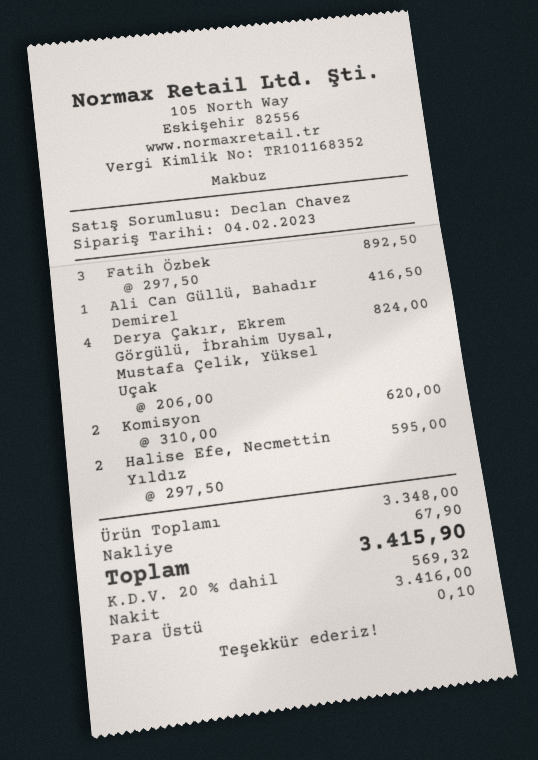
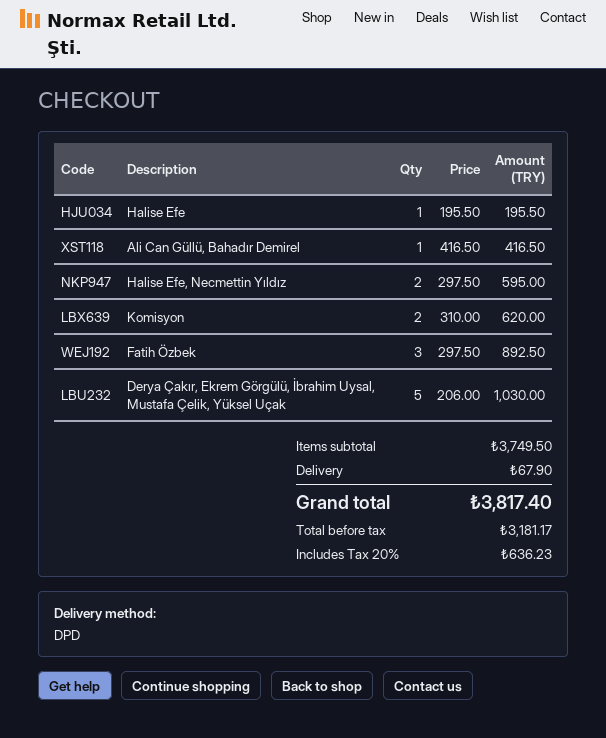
Derya Çakır, Ekrem Görgülü, İbrahim Uysal, Mustafa Çelik, Yüksel Uçak: 4 x 206.00 = 824.00 -> 5 x 206.00 = 1030.00
Halise Efe: none -> 1 x 195.50 = 195.50
subtotal: 3348.00 -> 3749.50
tax: 20% = 569.32 -> 20% = 636.23
total: 3415.90 -> 3817.40

